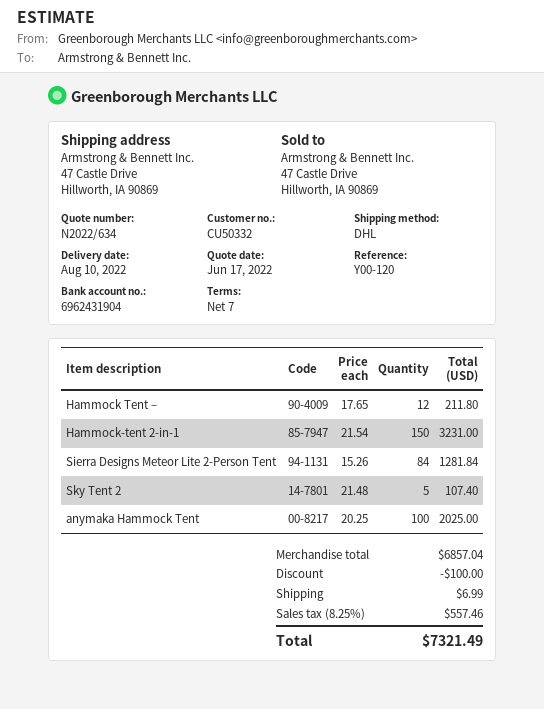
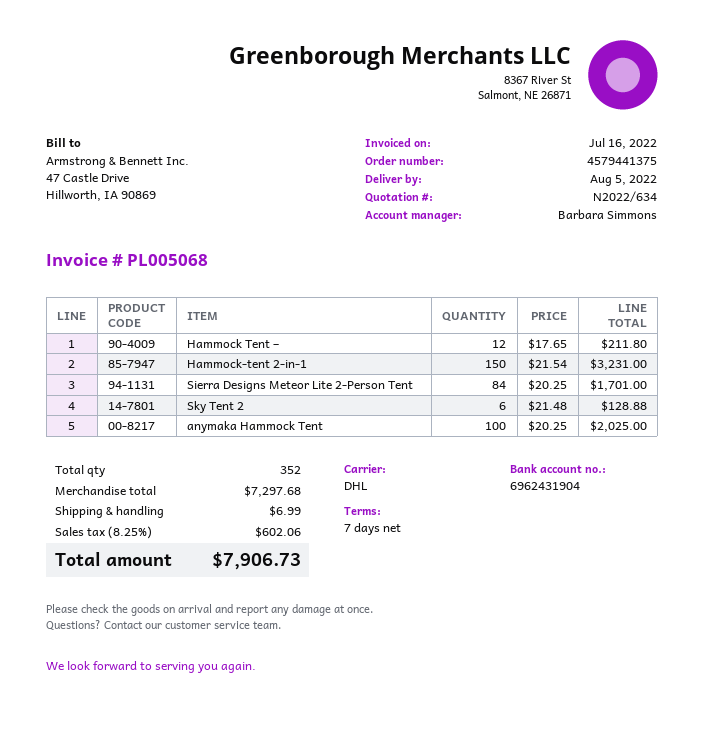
delivery date: 2022-08-10 -> 2022-08-05
Sierra Designs Meteor Lite 2-Person Tent: 84 x 15.26 = 1281.84 -> 84 x 20.25 = 1701.00
Sky Tent 2: 5 x 21.48 = 107.40 -> 6 x 21.48 = 128.88
subtotal: 6857.04 -> 7297.68
discount: 100.00 -> none
tax: 8.25% = 557.46 -> 8.25% = 602.06
total: 7321.49 -> 7906.73

